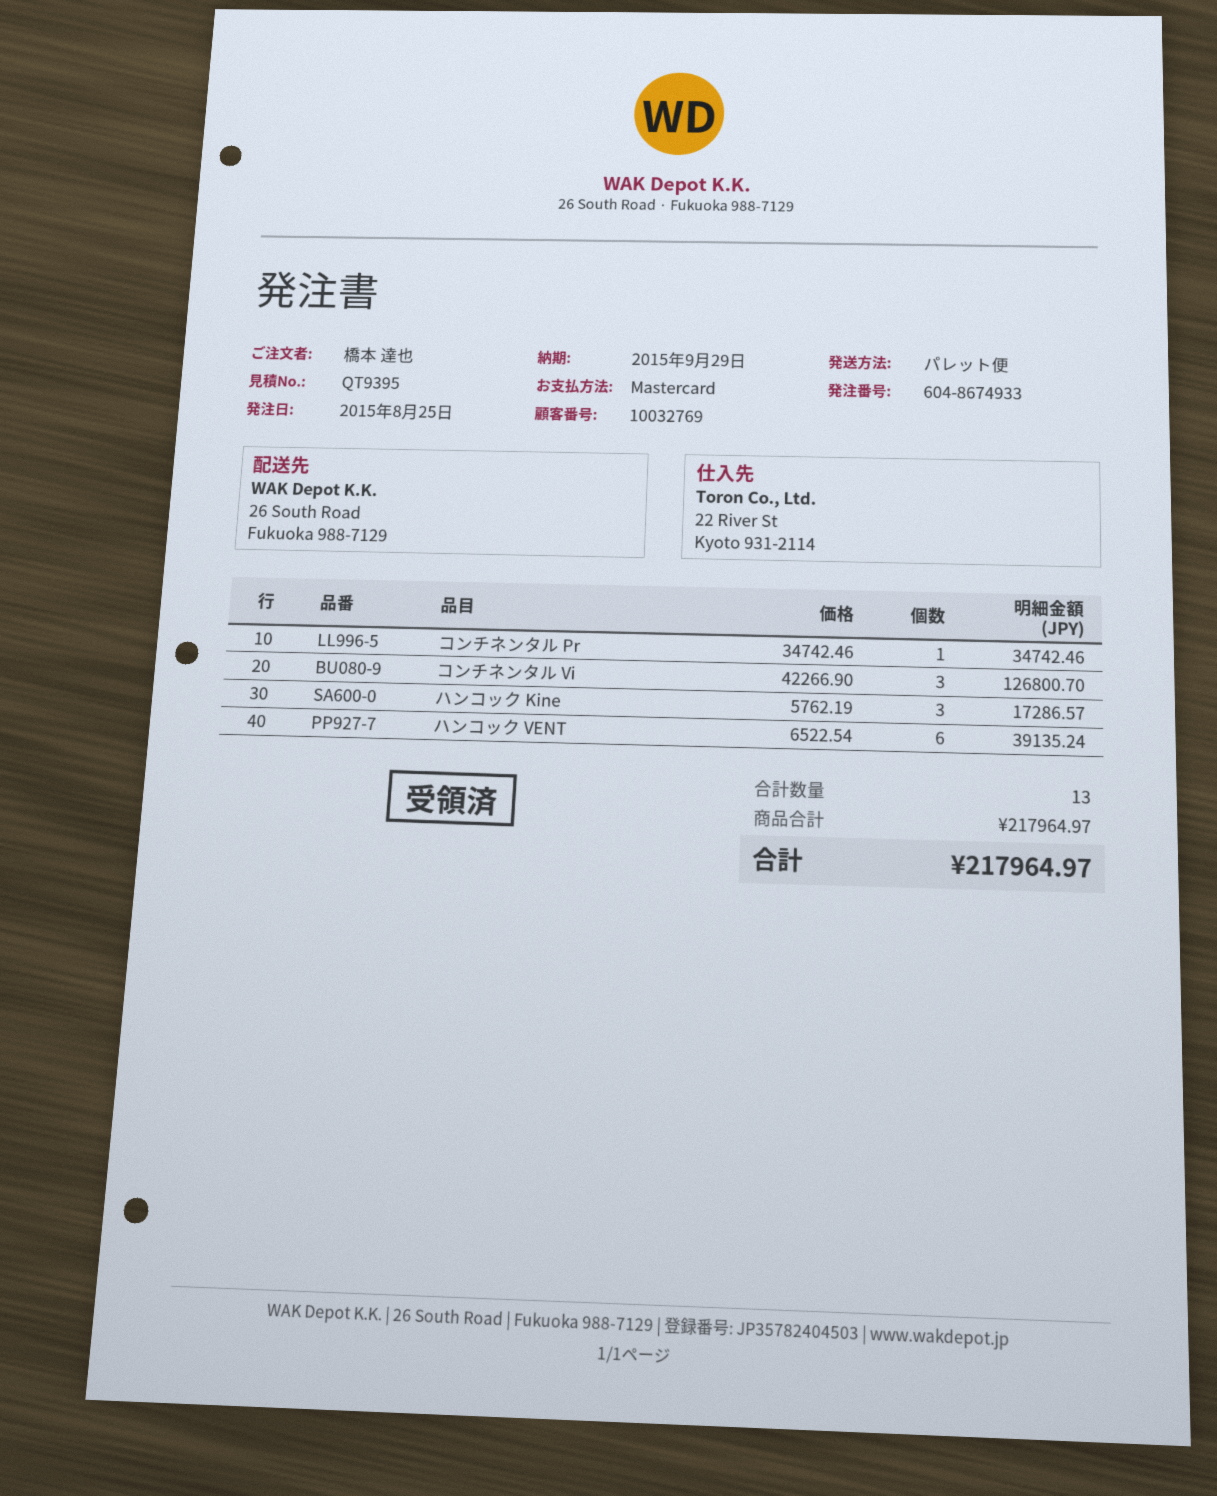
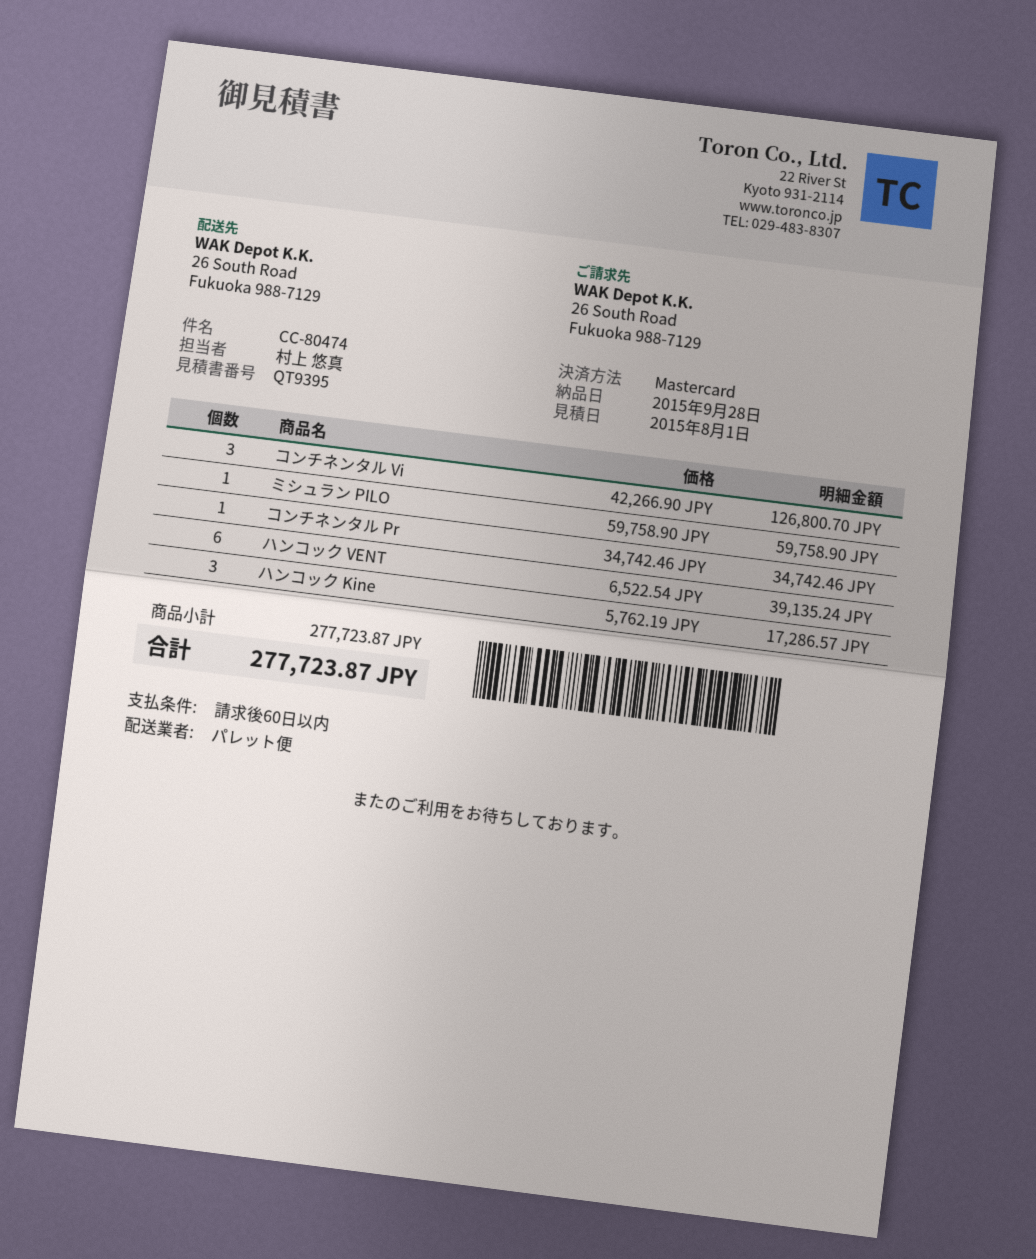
delivery date: 2015-09-29 -> 2015-09-28
ミシュラン PILO: none -> 1 x 59758.90 = 59758.90
subtotal: 217964.97 -> 277723.87
total: 217964.97 -> 277723.87

